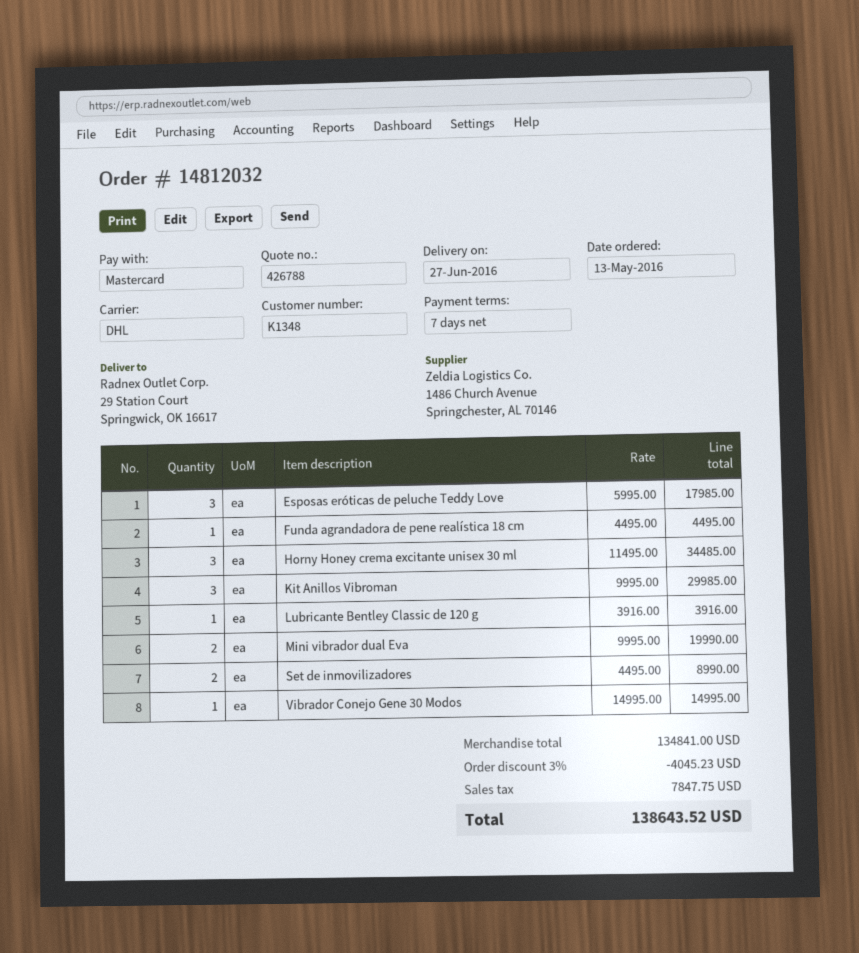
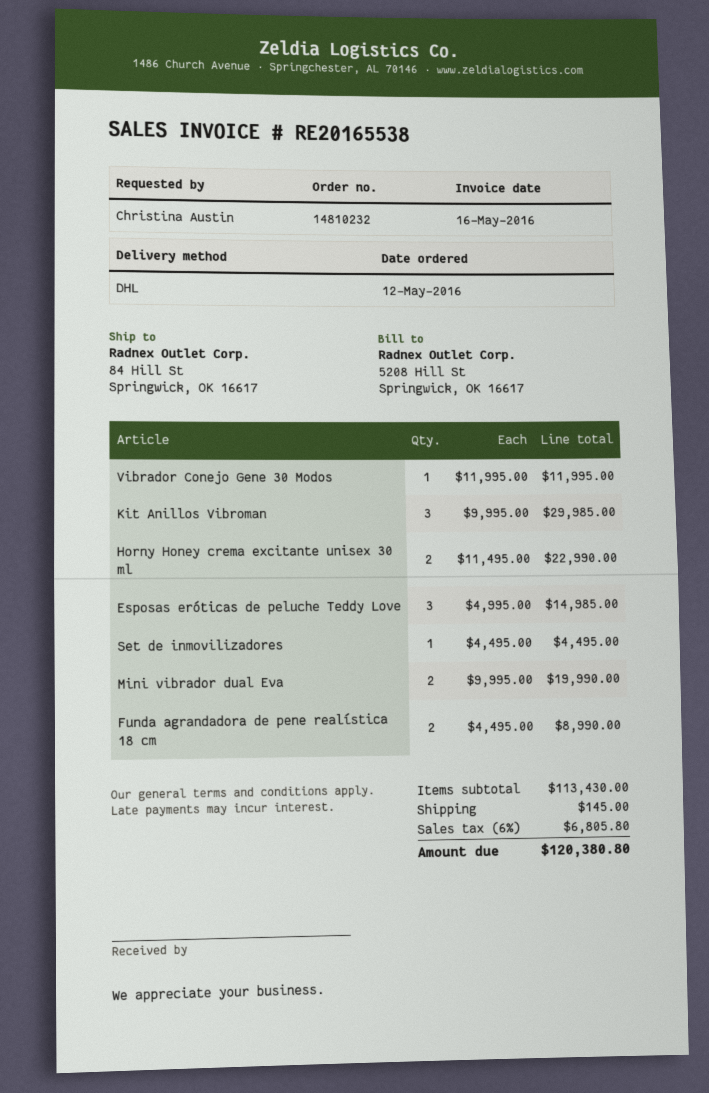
order number: 14812032 -> 14810232
order date: 2016-05-13 -> 2016-05-12
ship to: 29 Station Court, Springwick, OK 16617 -> 84 Hill St, Springwick, OK 16617
Esposas eróticas de peluche Teddy Love: 3 x 5995.00 = 17985.00 -> 3 x 4995.00 = 14985.00
Funda agrandadora de pene realística 18 cm: 1 x 4495.00 = 4495.00 -> 2 x 4495.00 = 8990.00
Horny Honey crema excitante unisex 30 ml: 3 x 11495.00 = 34485.00 -> 2 x 11495.00 = 22990.00
Lubricante Bentley Classic de 120 g: 1 x 3916.00 = 3916.00 -> none
Set de inmovilizadores: 2 x 4495.00 = 8990.00 -> 1 x 4495.00 = 4495.00
Vibrador Conejo Gene 30 Modos: 1 x 14995.00 = 14995.00 -> 1 x 11995.00 = 11995.00
subtotal: 134841.00 -> 113430.00
discount: 3% = 4045.23 -> none
shipping: none -> 145.00
tax: 7847.75 -> 6805.80
total: 138643.52 -> 120380.80

